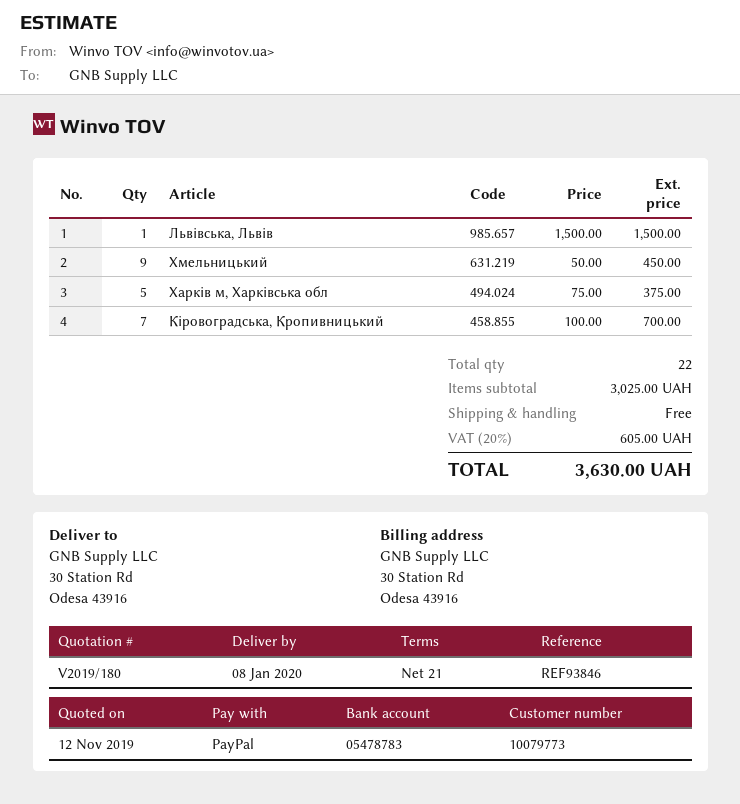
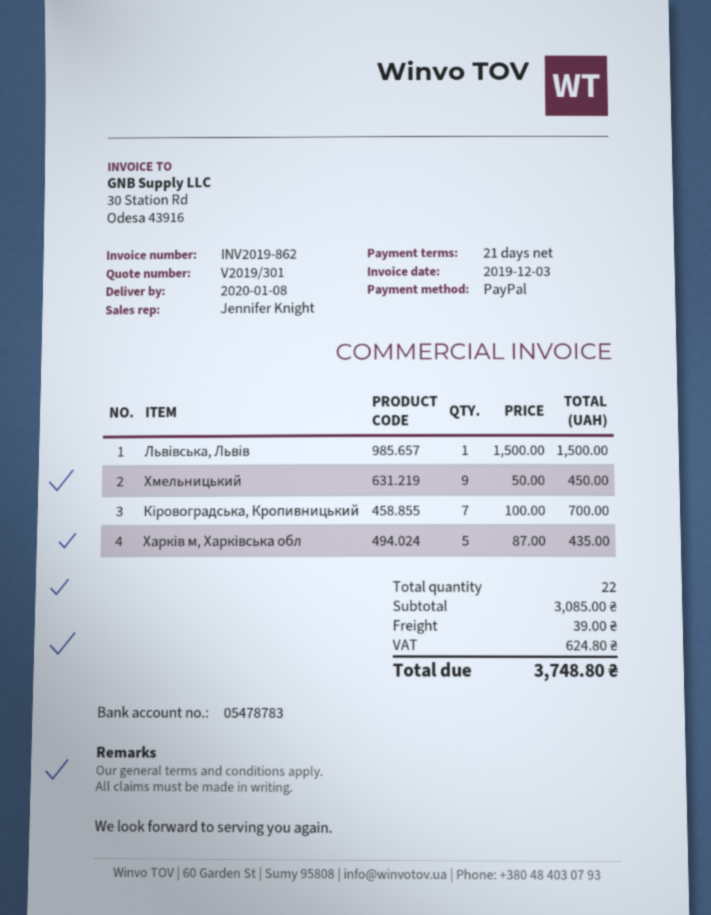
quote number: V2019/180 -> V2019/301
Харків м, Харківська обл: 5 x 75.00 = 375.00 -> 5 x 87.00 = 435.00
subtotal: 3025.00 -> 3085.00
shipping: 0.00 -> 39.00
tax: 605.00 -> 624.80
total: 3630.00 -> 3748.80

